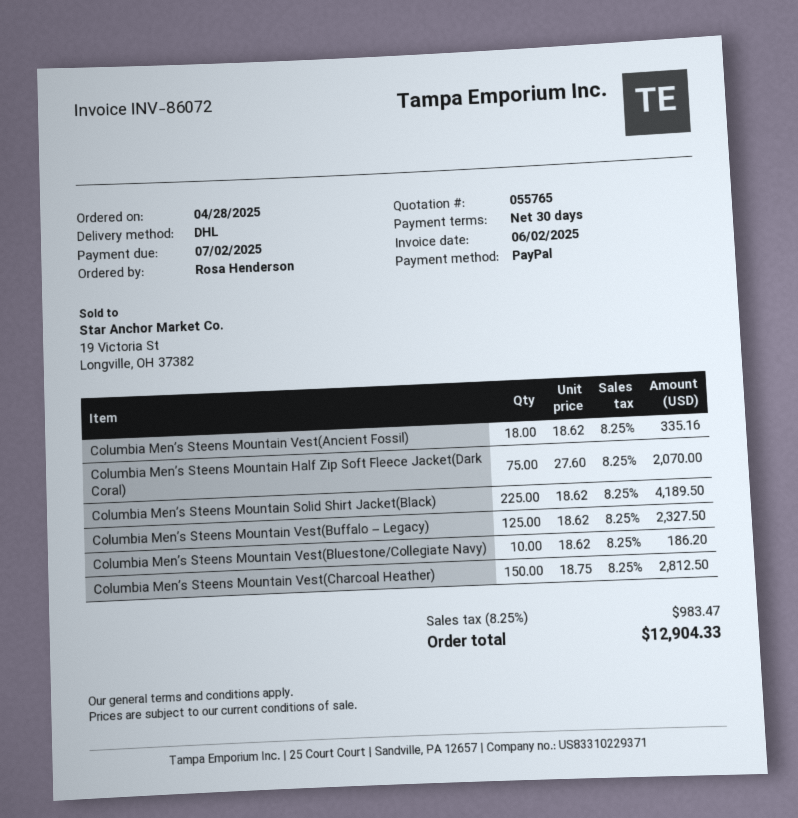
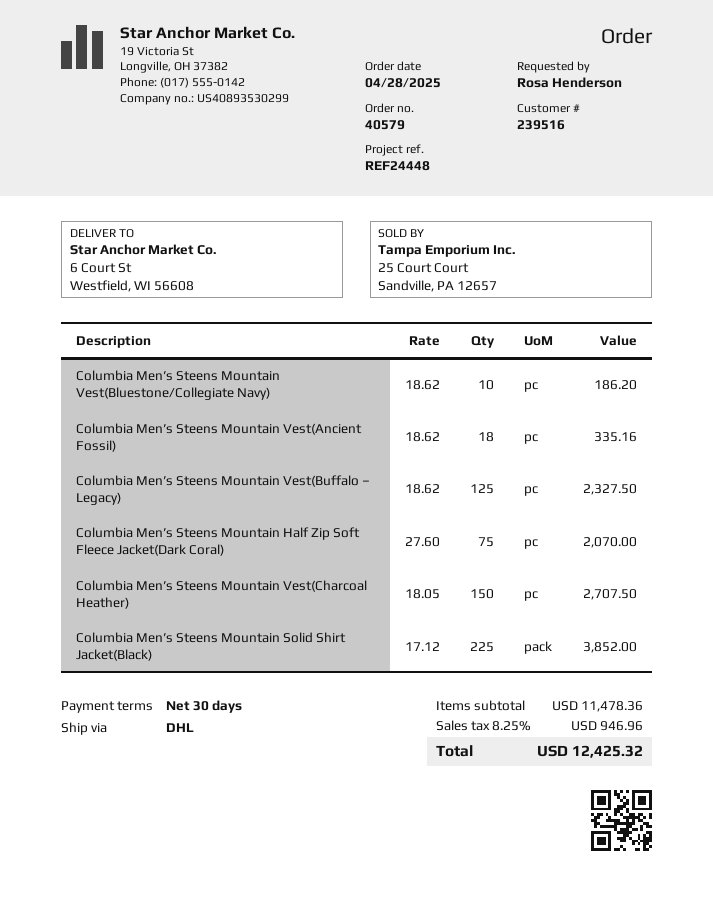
Columbia Men’s Steens Mountain Solid Shirt Jacket(Black): 225 x 18.62 = 4189.50 -> 225 x 17.12 = 3852.00
Columbia Men’s Steens Mountain Vest(Charcoal Heather): 150 x 18.75 = 2812.50 -> 150 x 18.05 = 2707.50
tax: 8.25% = 983.47 -> 8.25% = 946.96
total: 12904.33 -> 12425.32

